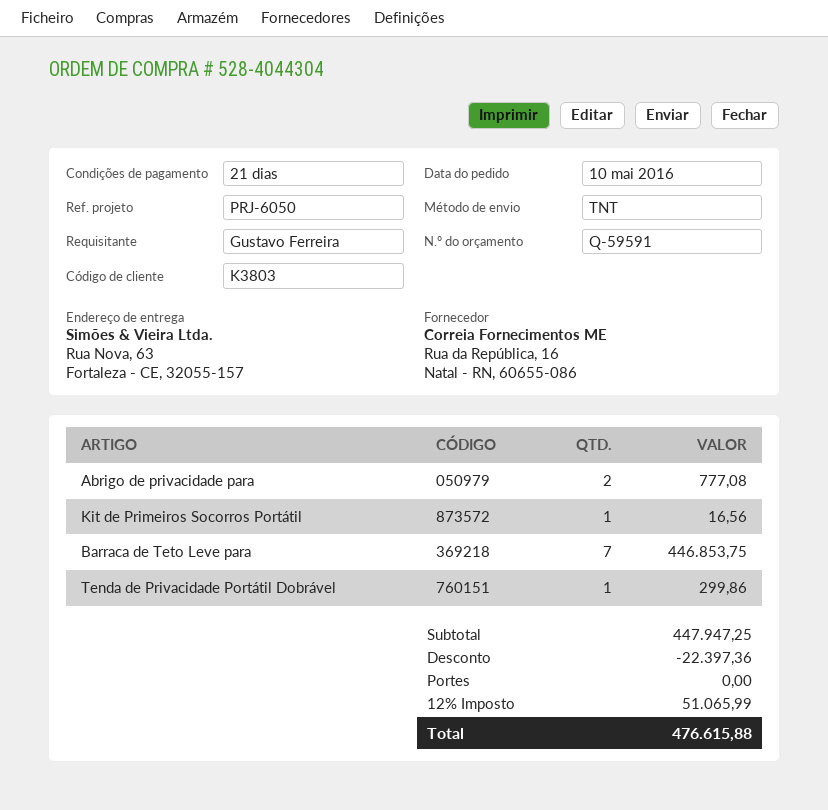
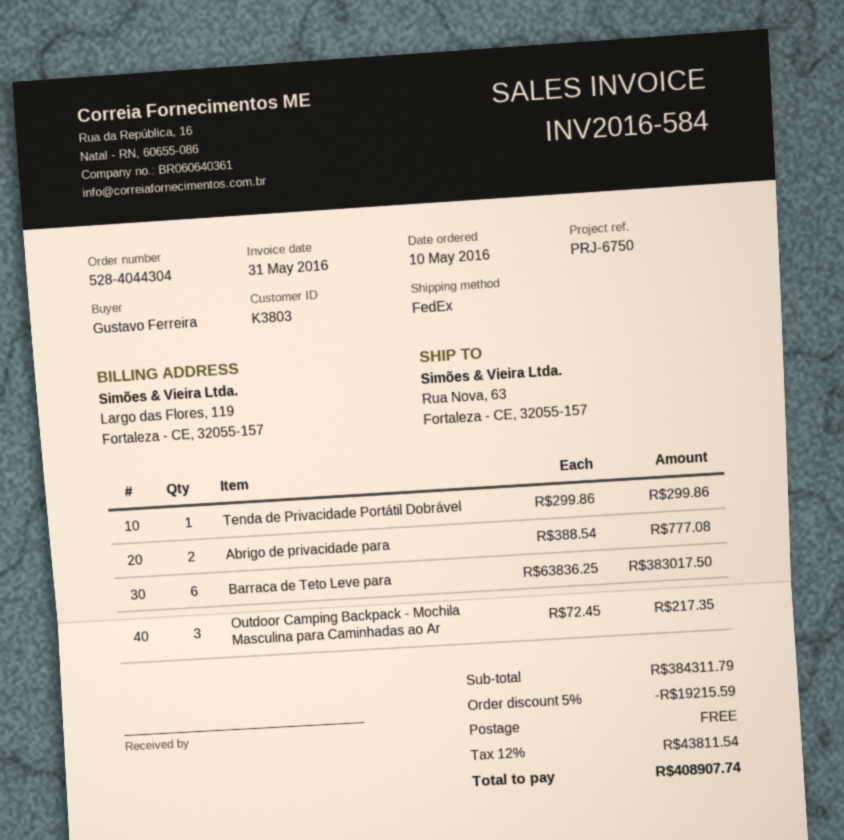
reference: PRJ-6050 -> PRJ-6750
shipping method: TNT -> FedEx
Kit de Primeiros Socorros Portátil: 1 for 16.56 -> none
Barraca de Teto Leve para: 7 for 446853.75 -> 6 for 383017.50
Outdoor Camping Backpack - Mochila Masculina para Caminhadas ao Ar: none -> 3 for 217.35
subtotal: 447947.25 -> 384311.79
discount: 22397.36 -> 19215.59
tax: 12% = 51065.99 -> 12% = 43811.54
total: 476615.88 -> 408907.74

